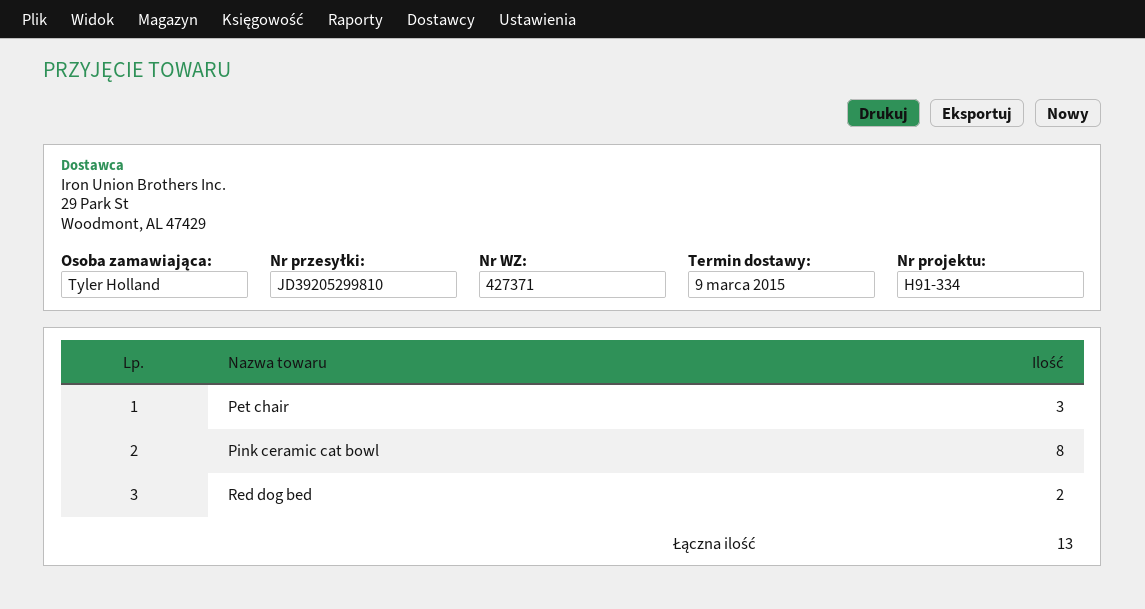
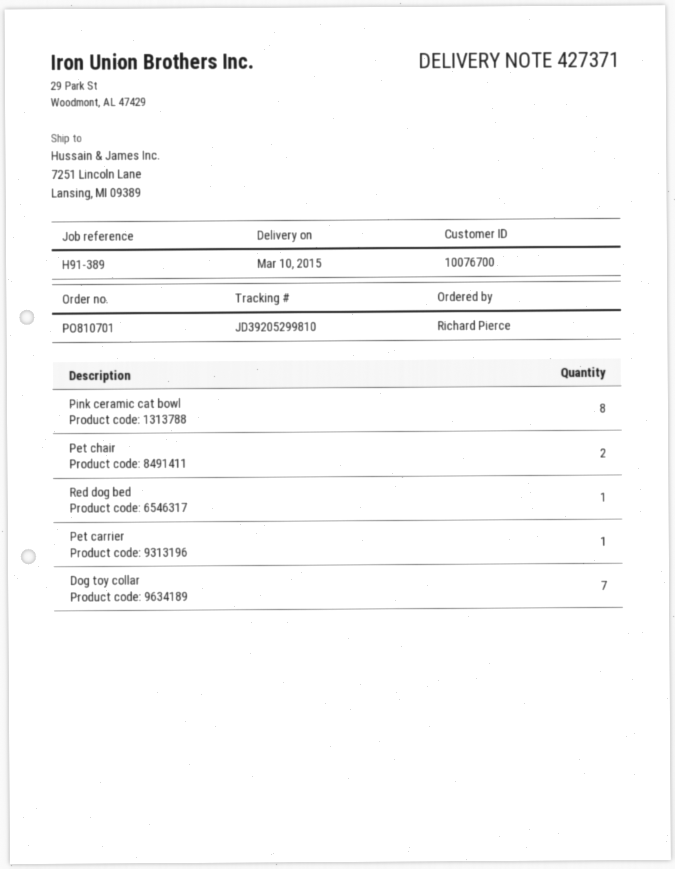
delivery date: 2015-03-09 -> 2015-03-10
reference: H91-334 -> H91-389
ordered by: Tyler Holland -> Richard Pierce
Pet chair: 3 -> 2
Red dog bed: 2 -> 1
Pet carrier: none -> 1
Dog toy collar: none -> 7

